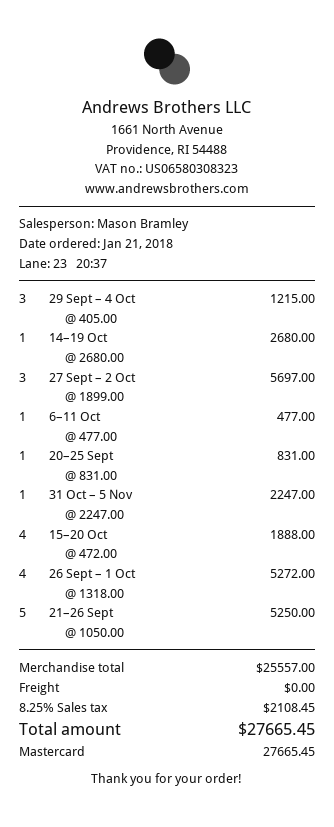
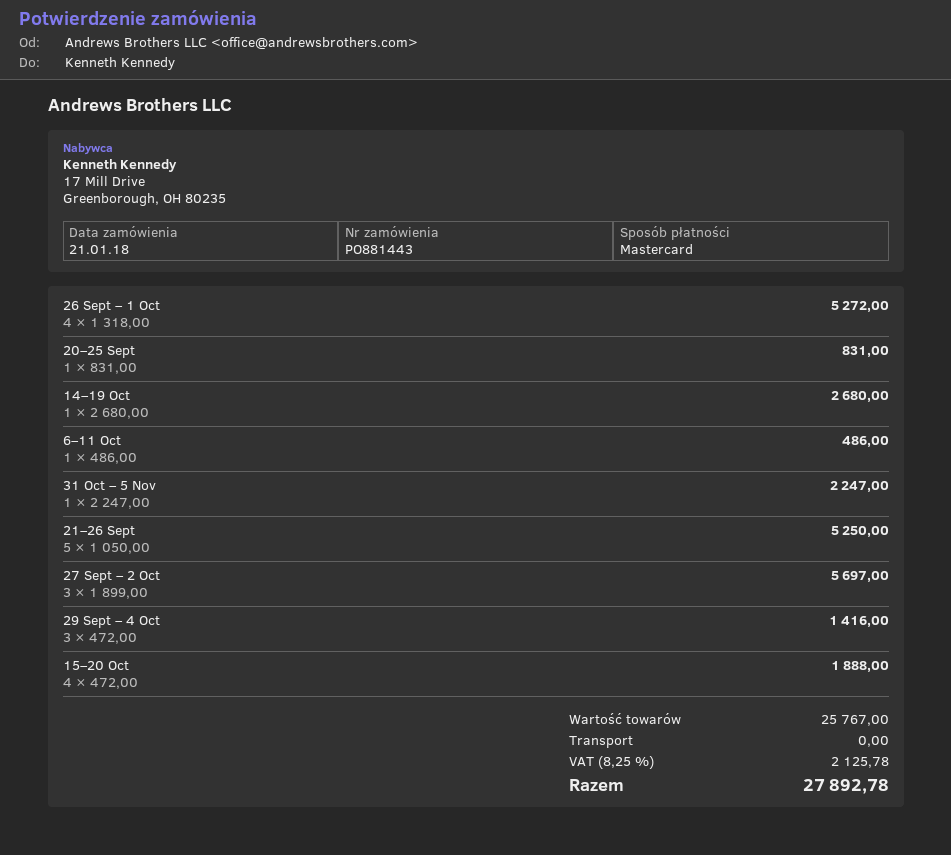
29 Sept – 4 Oct: 3 x 405.00 = 1215.00 -> 3 x 472.00 = 1416.00
6–11 Oct: 1 x 477.00 = 477.00 -> 1 x 486.00 = 486.00
subtotal: 25557.00 -> 25767.00
tax: 8.25% = 2108.45 -> 8.25% = 2125.78
total: 27665.45 -> 27892.78

